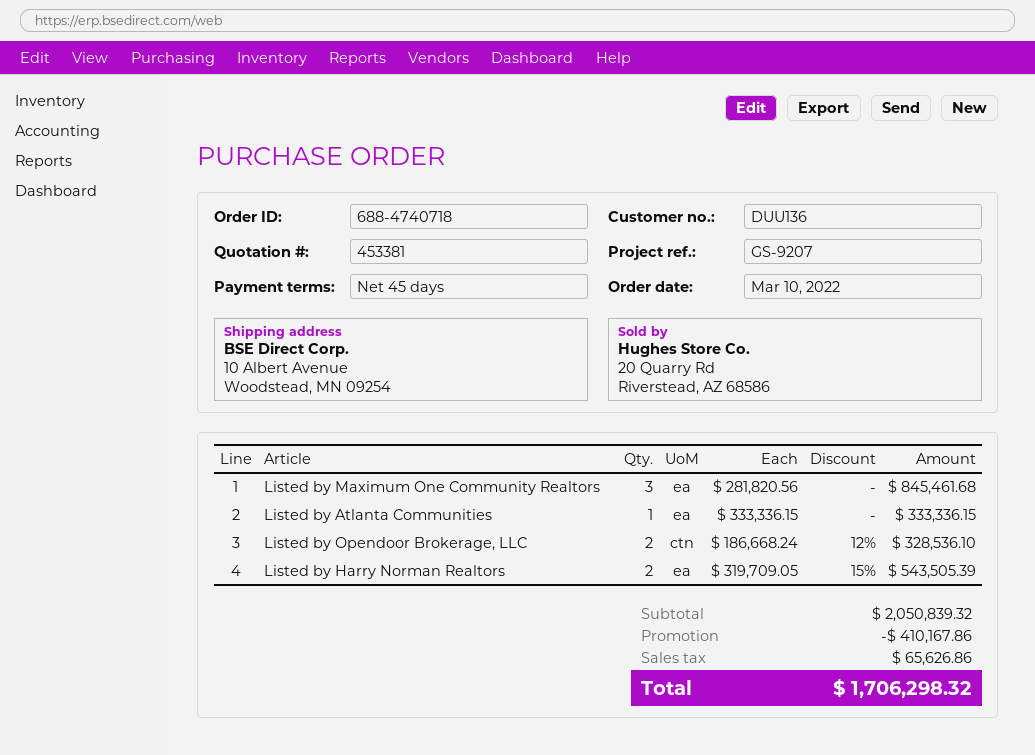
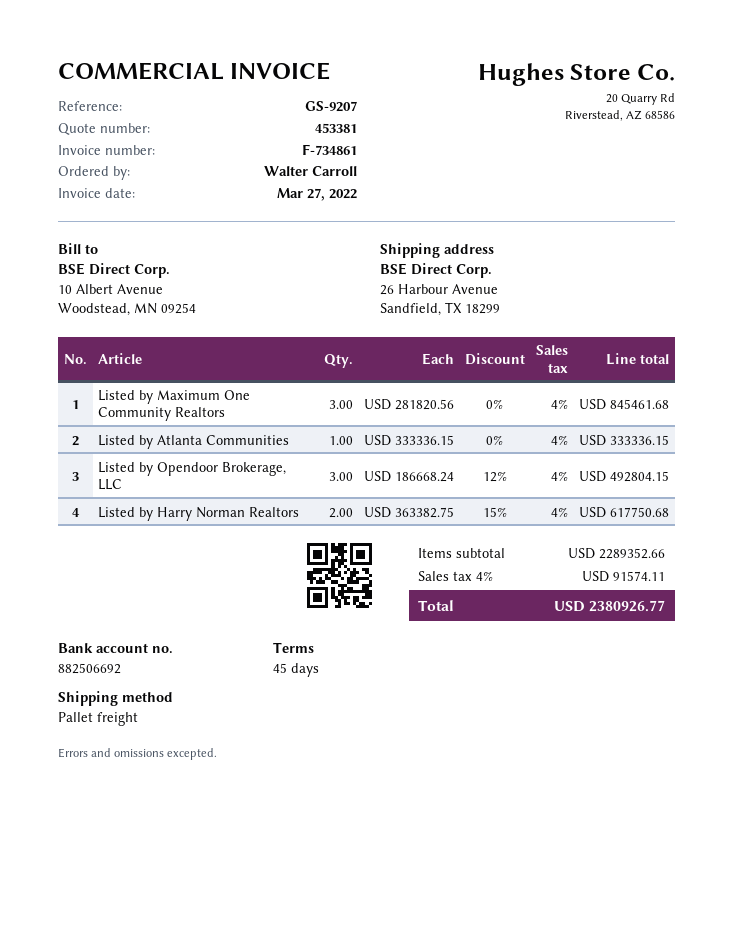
ship to: 10 Albert Avenue, Woodstead, MN 09254 -> 26 Harbour Avenue, Sandfield, TX 18299
Listed by Opendoor Brokerage, LLC: 2 x 186668.24 - 12% = 328536.10 -> 3 x 186668.24 - 12% = 492804.15
Listed by Harry Norman Realtors: 2 x 319709.05 - 15% = 543505.39 -> 2 x 363382.75 - 15% = 617750.68
subtotal: 2050839.32 -> 2289352.66
discount: 410167.86 -> none
tax: 65626.86 -> 91574.11
total: 1706298.32 -> 2380926.77

